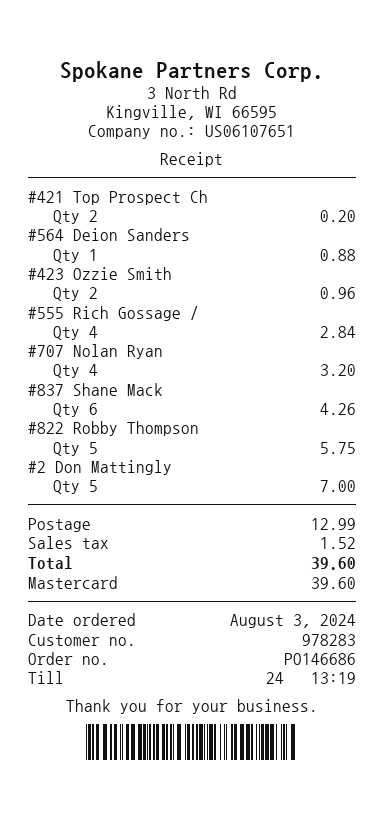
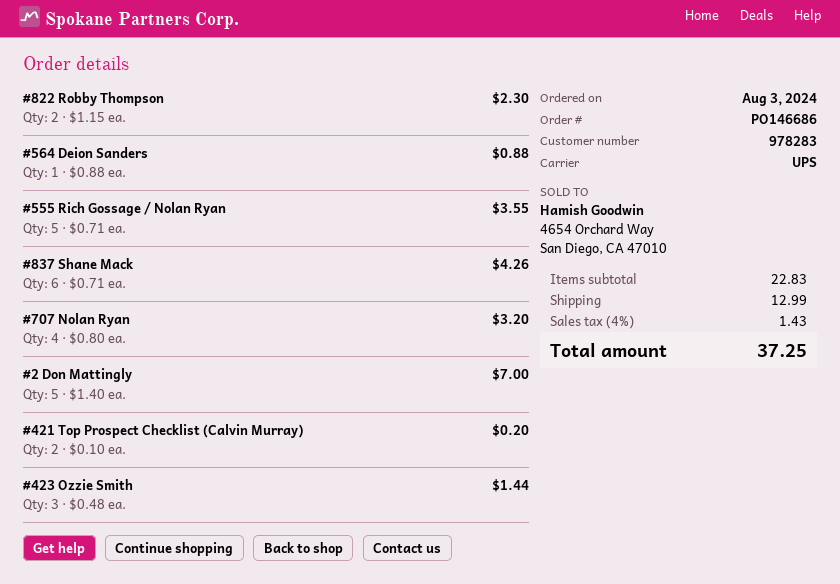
#423 Ozzie Smith: 2 for 0.96 -> 3 for 1.44
#555 Rich Gossage /: 4 for 2.84 -> 5 for 3.55
#822 Robby Thompson: 5 for 5.75 -> 2 for 2.30
tax: 1.52 -> 1.43
total: 39.60 -> 37.25

